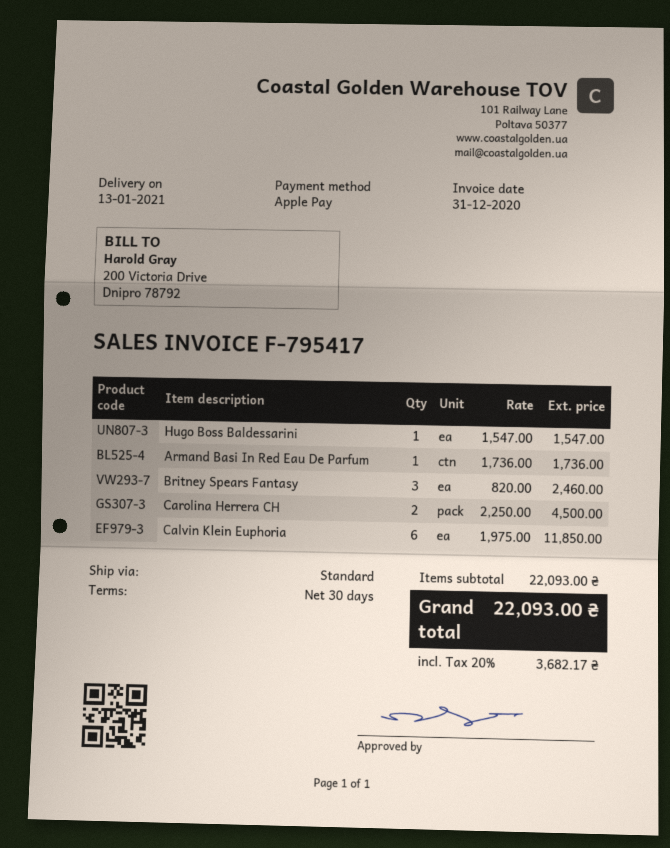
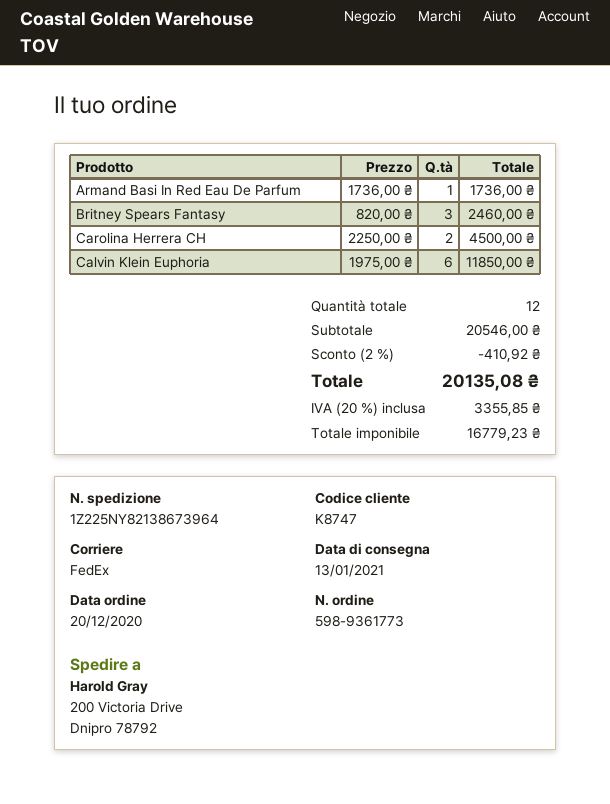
shipping method: standard -> FedEx
Hugo Boss Baldessarini: 1 x 1547.00 = 1547.00 -> none
subtotal: 22093.00 -> 20546.00
discount: none -> 2% = 410.92
tax: 20% = 3682.17 -> 20% = 3355.85
total: 22093.00 -> 20135.08

